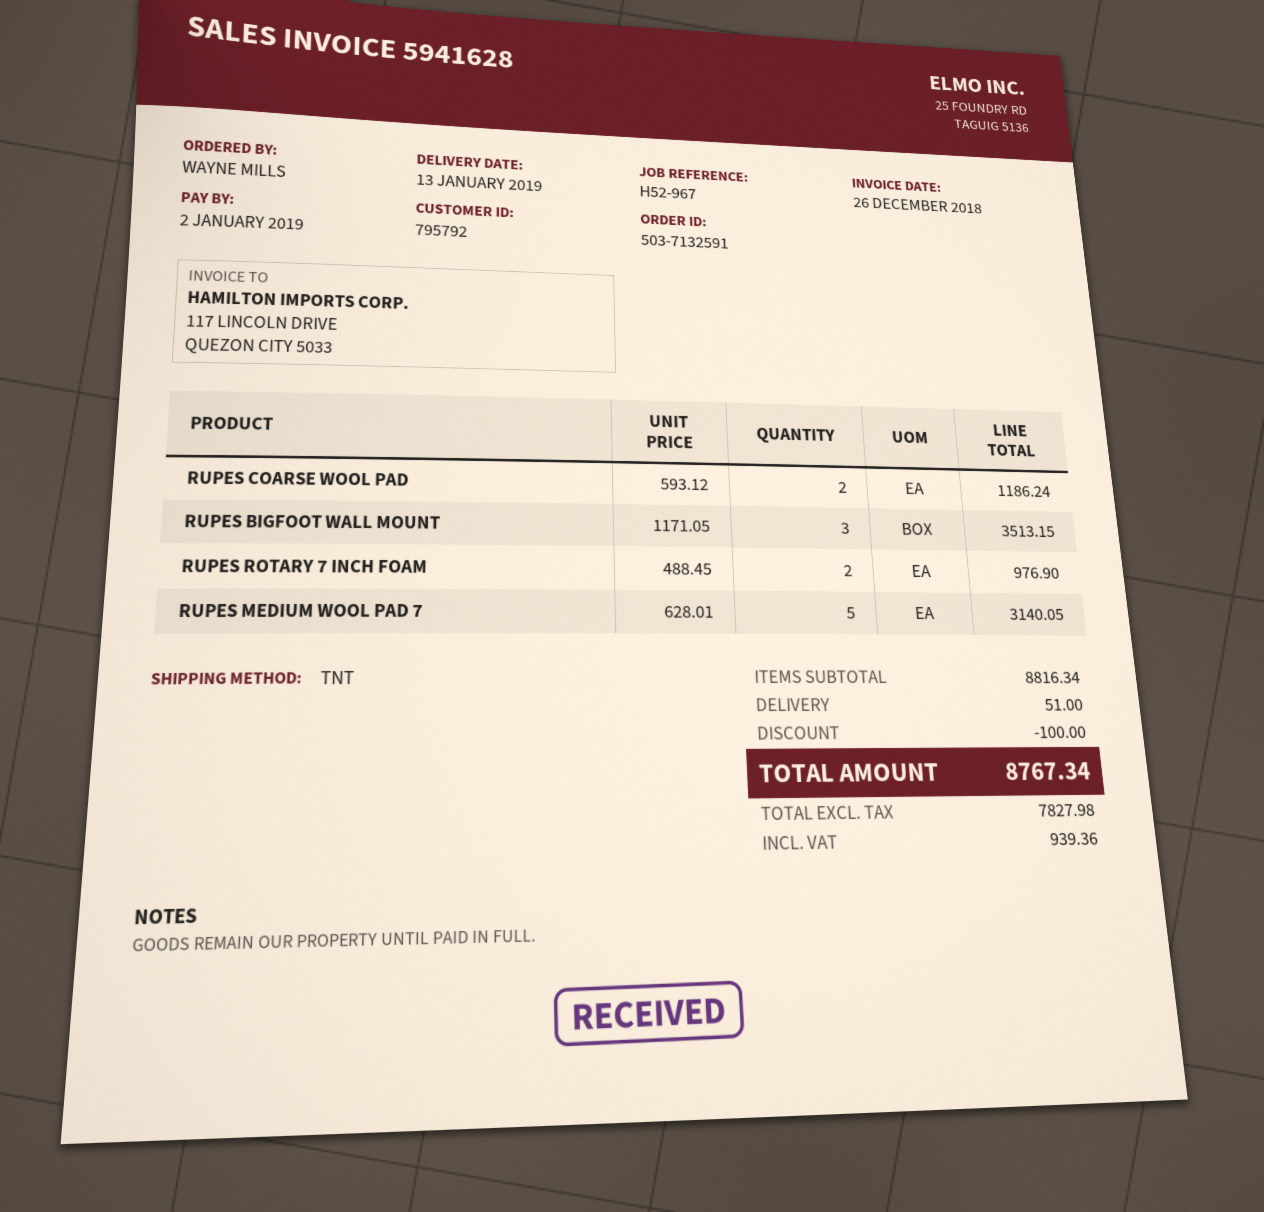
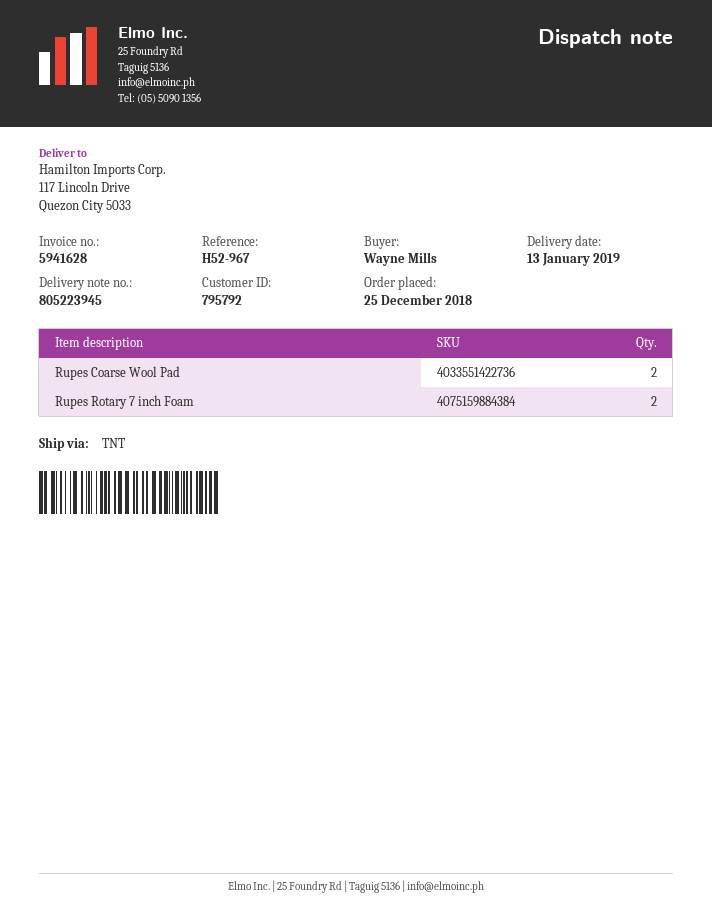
RUPES BIGFOOT WALL MOUNT: 3 -> none
RUPES MEDIUM WOOL PAD 7: 5 -> none

